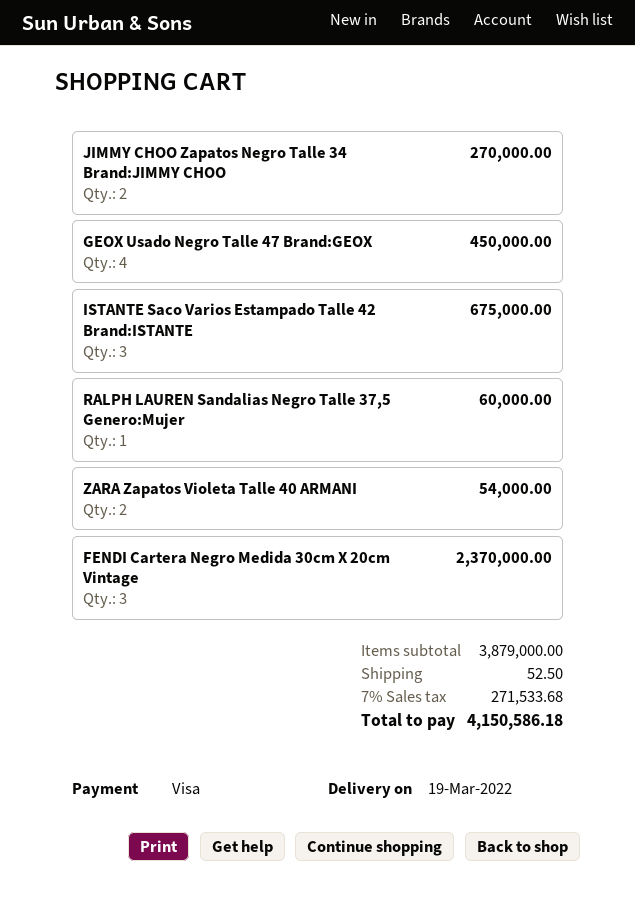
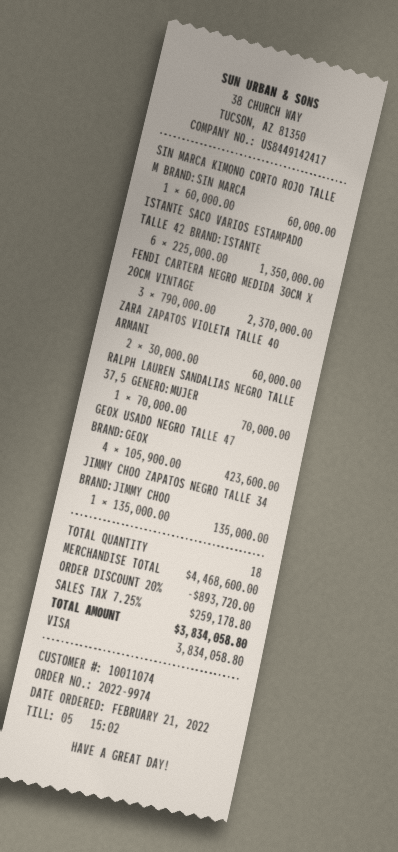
JIMMY CHOO Zapatos Negro Talle 34 Brand:JIMMY CHOO: 2 for 270000.00 -> 1 for 135000.00
GEOX Usado Negro Talle 47 Brand:GEOX: 4 for 450000.00 -> 4 for 423600.00
ISTANTE Saco Varios Estampado Talle 42 Brand:ISTANTE: 3 for 675000.00 -> 6 for 1350000.00
RALPH LAUREN Sandalias Negro Talle 37,5 Genero:Mujer: 1 for 60000.00 -> 1 for 70000.00
ZARA Zapatos Violeta Talle 40 ARMANI: 2 for 54000.00 -> 2 for 60000.00
SIN MARCA KIMONO CORTO ROJO TALLE M BRAND:SIN MARCA: none -> 1 for 60000.00
subtotal: 3879000.00 -> 4468600.00
discount: none -> 20% = 893720.00
shipping: 52.50 -> none
tax: 7% = 271533.68 -> 7.25% = 259178.80
total: 4150586.18 -> 3834058.80

